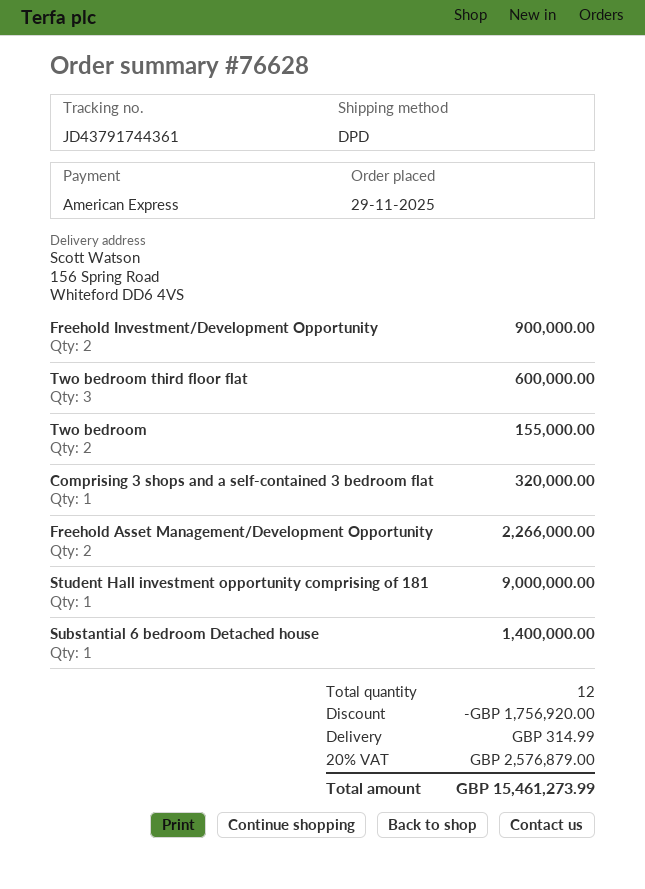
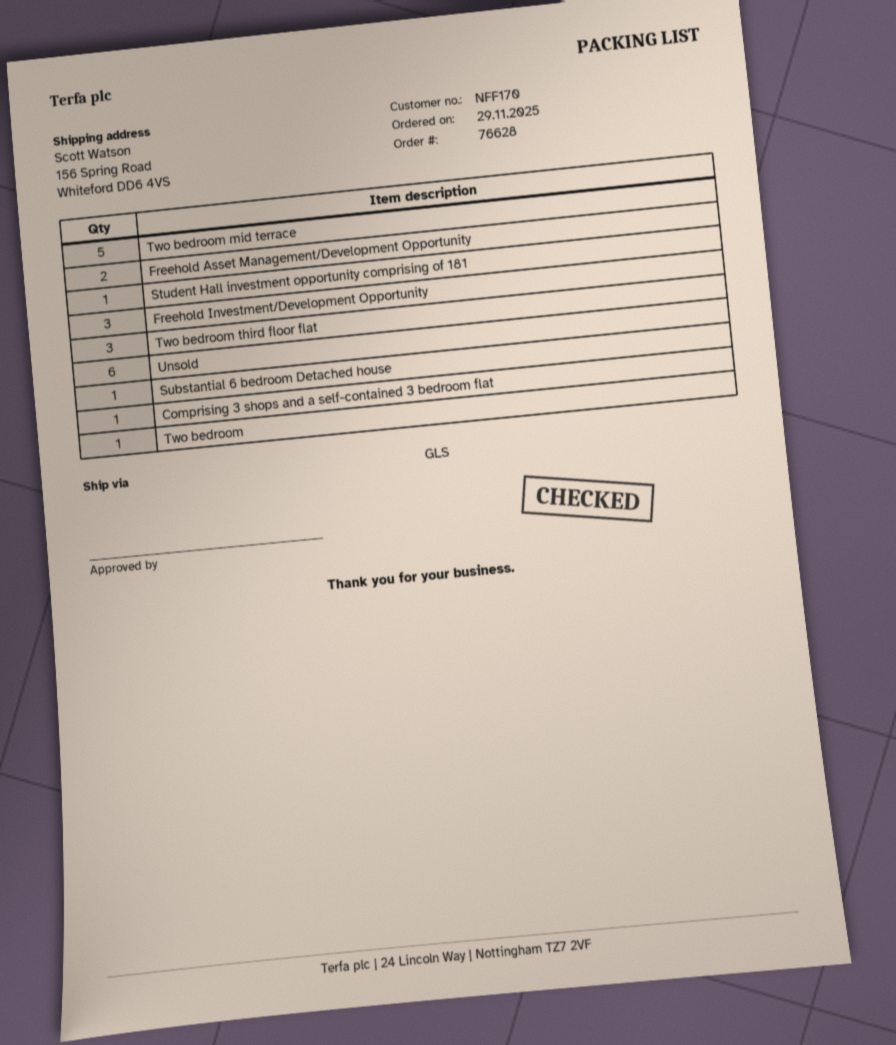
shipping method: DPD -> GLS
Freehold Investment/Development Opportunity: 2 -> 3
Two bedroom: 2 -> 1
Two bedroom mid terrace: none -> 5
Unsold: none -> 6

